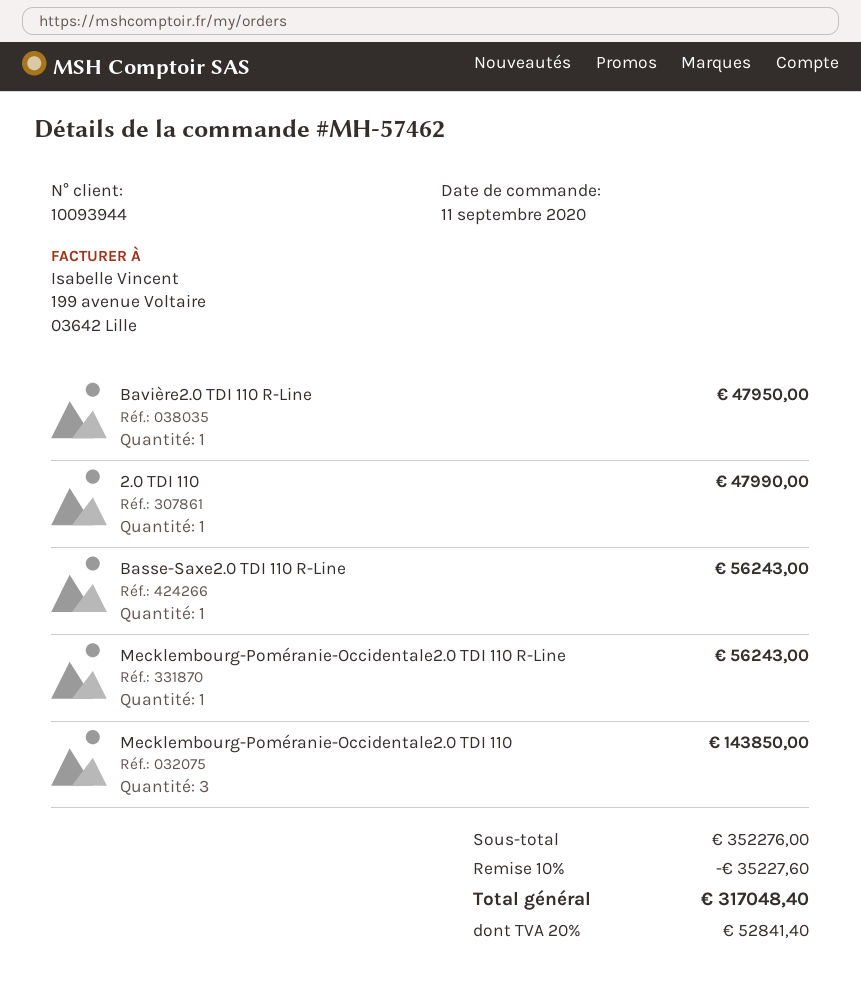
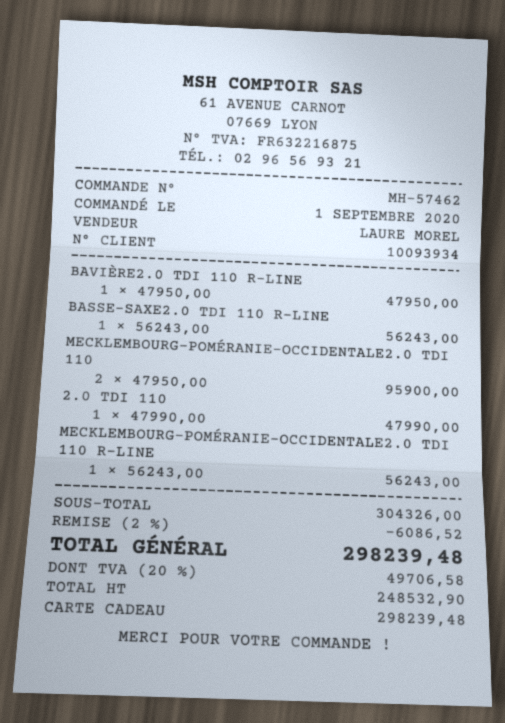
order date: 2020-09-11 -> 2020-09-01
customer number: 10093944 -> 10093934
Mecklembourg-Poméranie-Occidentale2.0 TDI 110: 3 for 143850.00 -> 2 for 95900.00
subtotal: 352276.00 -> 304326.00
discount: 10% = 35227.60 -> 2% = 6086.52
tax: 20% = 52841.40 -> 20% = 49706.58
total: 317048.40 -> 298239.48

